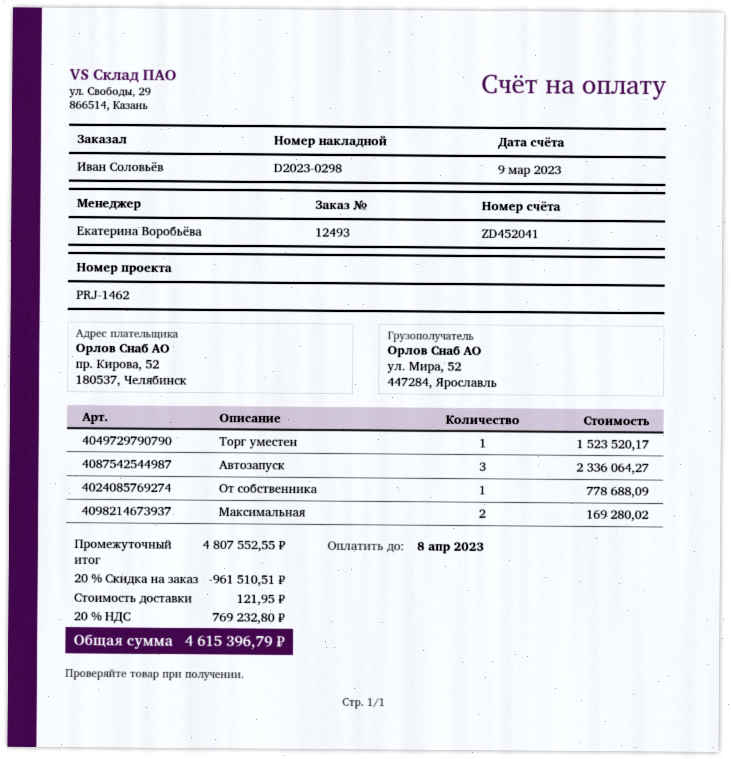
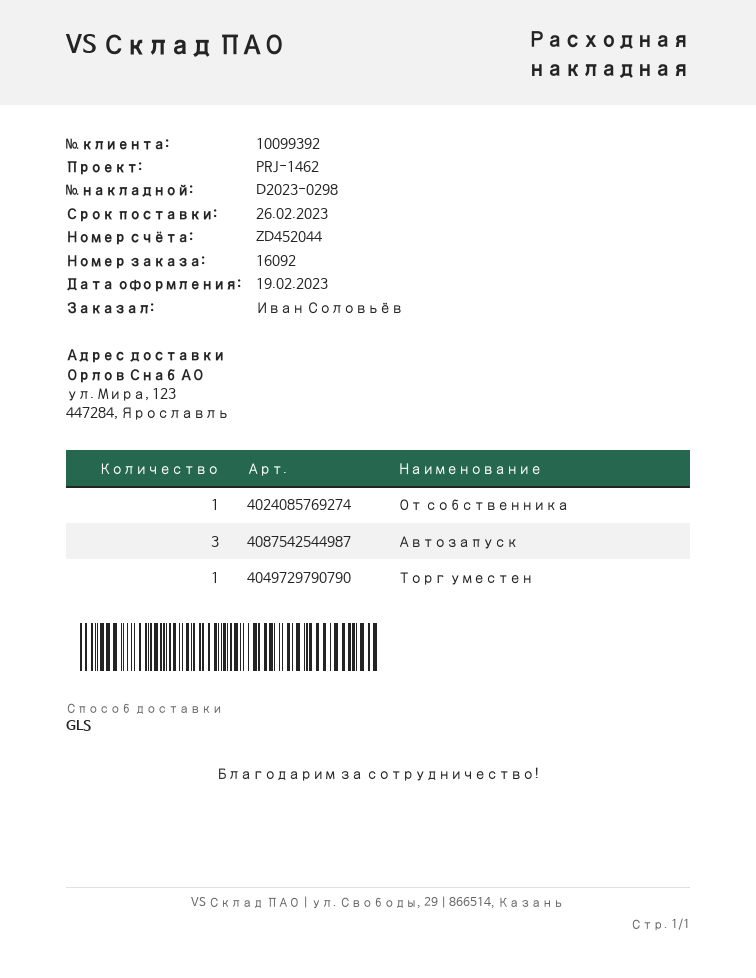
order number: 12493 -> 16092
invoice number: ZD452041 -> ZD452044
ship to: ул. Мира, 52, 447284, Ярославль -> ул. Мира, 123, 447284, Ярославль
Максимальная: 2 -> none

